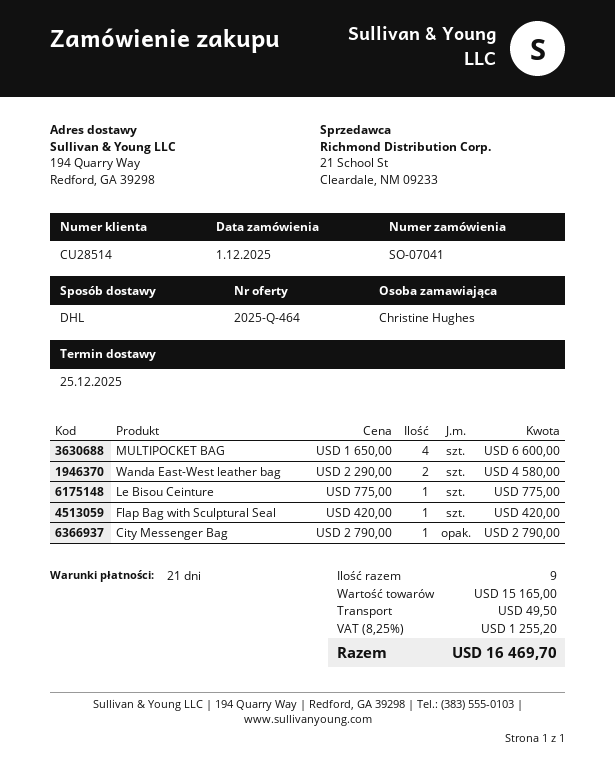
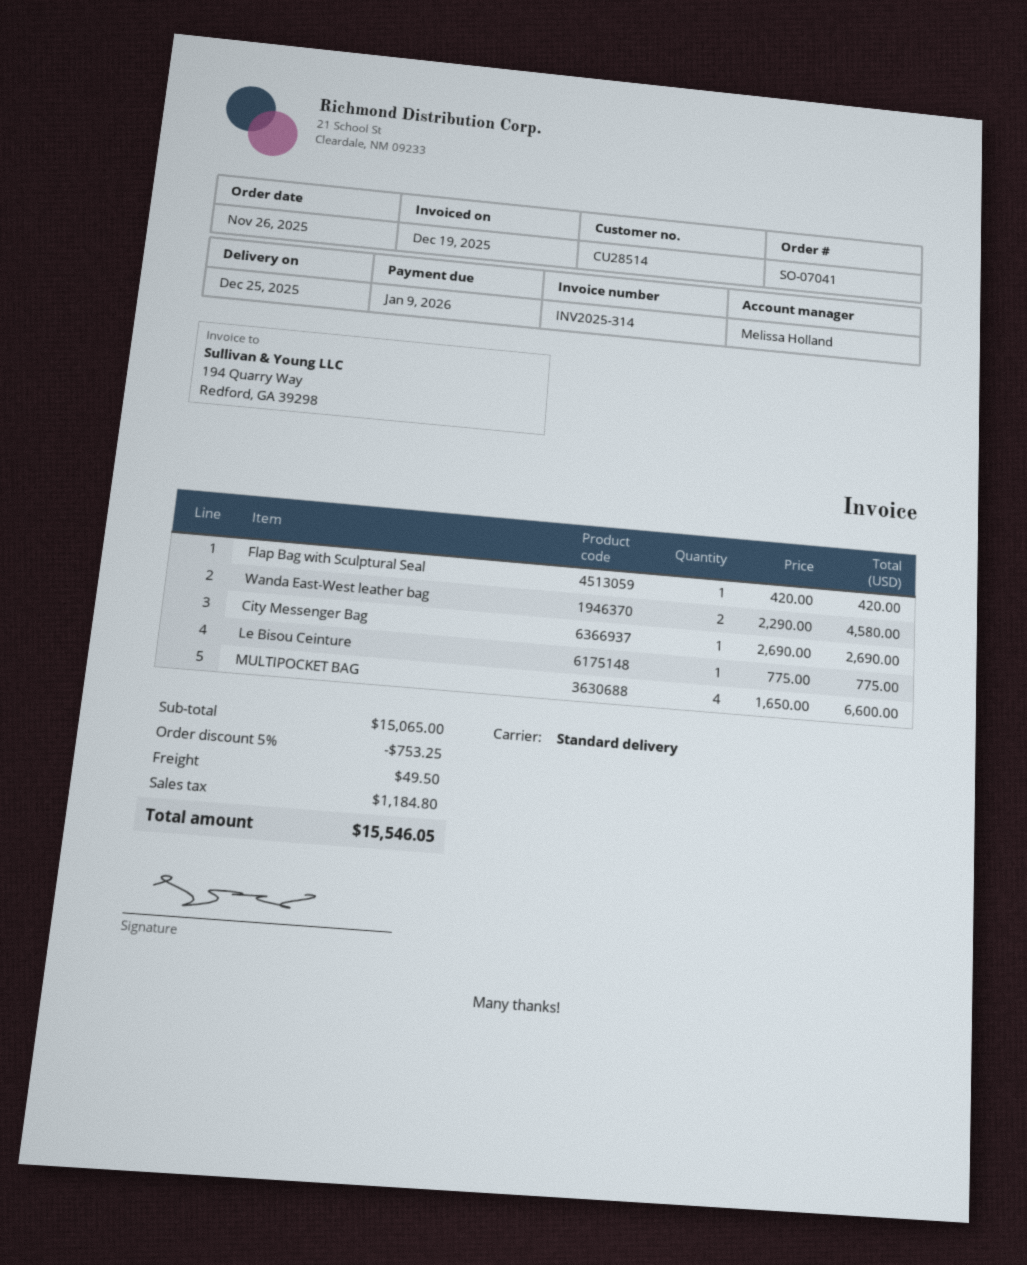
order date: 2025-12-01 -> 2025-11-26
shipping method: DHL -> standard
City Messenger Bag: 1 x 2790.00 = 2790.00 -> 1 x 2690.00 = 2690.00
subtotal: 15165.00 -> 15065.00
discount: none -> 5% = 753.25
tax: 1255.20 -> 1184.80
total: 16469.70 -> 15546.05

